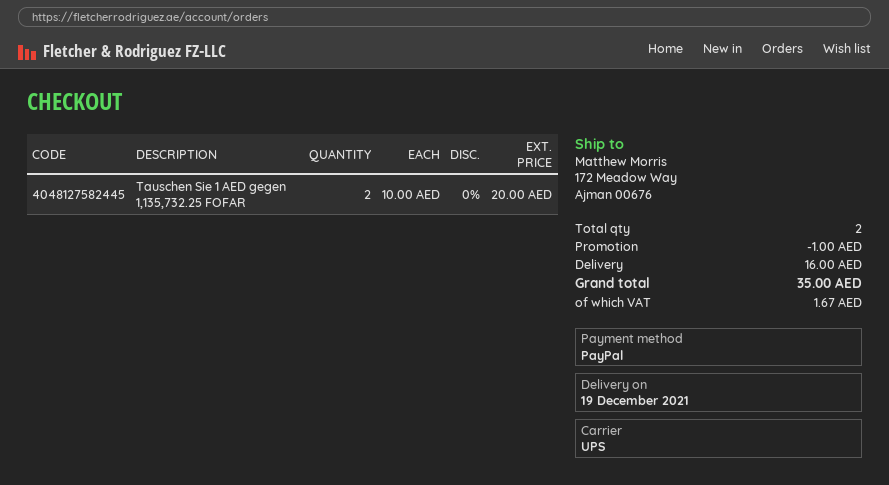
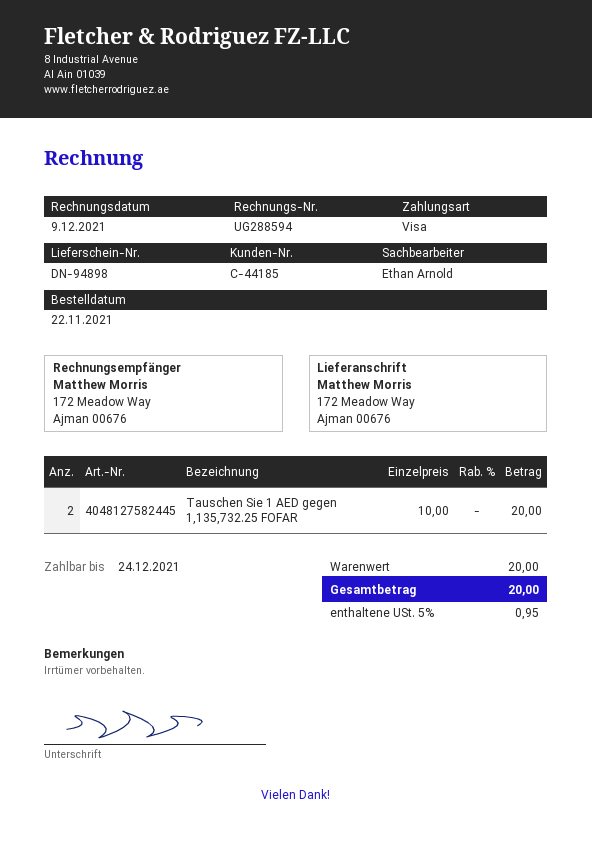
payment method: PayPal -> Visa
discount: 1.00 -> none
shipping: 16.00 -> none
tax: 1.67 -> 0.95
total: 35.00 -> 20.00

